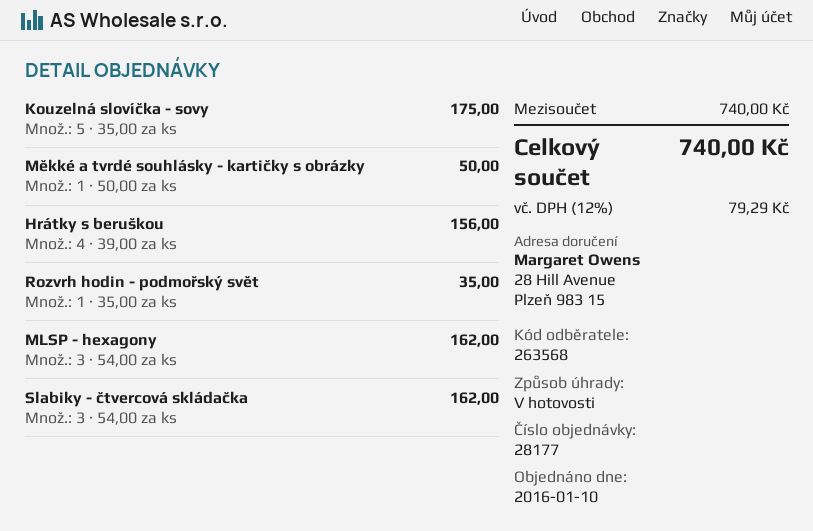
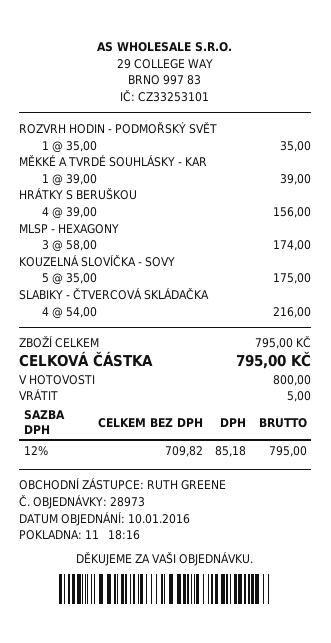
order number: 28177 -> 28973
Měkké a tvrdé souhlásky - kartičky s obrázky: 1 x 50.00 = 50.00 -> 1 x 39.00 = 39.00
MLSP - hexagony: 3 x 54.00 = 162.00 -> 3 x 58.00 = 174.00
Slabiky - čtvercová skládačka: 3 x 54.00 = 162.00 -> 4 x 54.00 = 216.00
subtotal: 740.00 -> 795.00
tax: 12% = 79.29 -> 12% = 85.18
total: 740.00 -> 795.00

